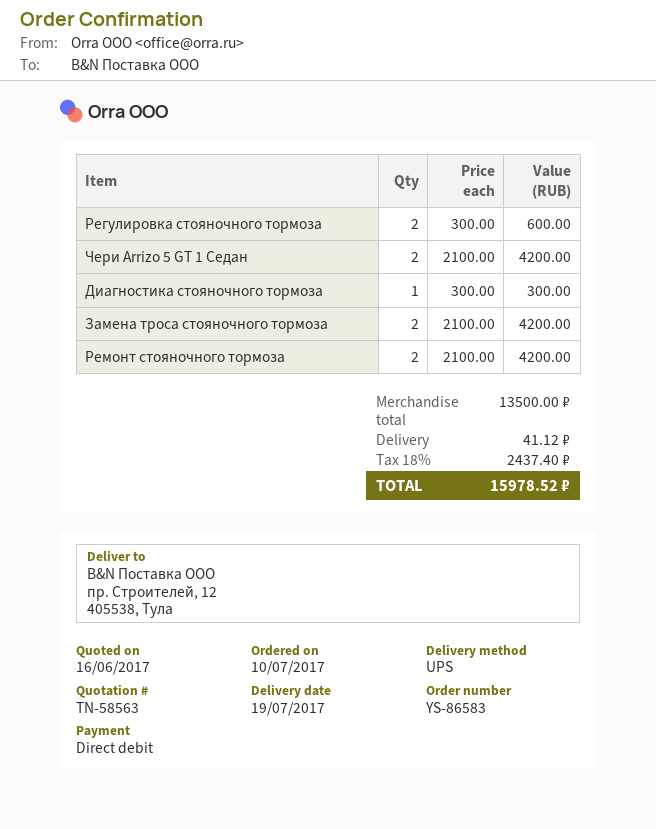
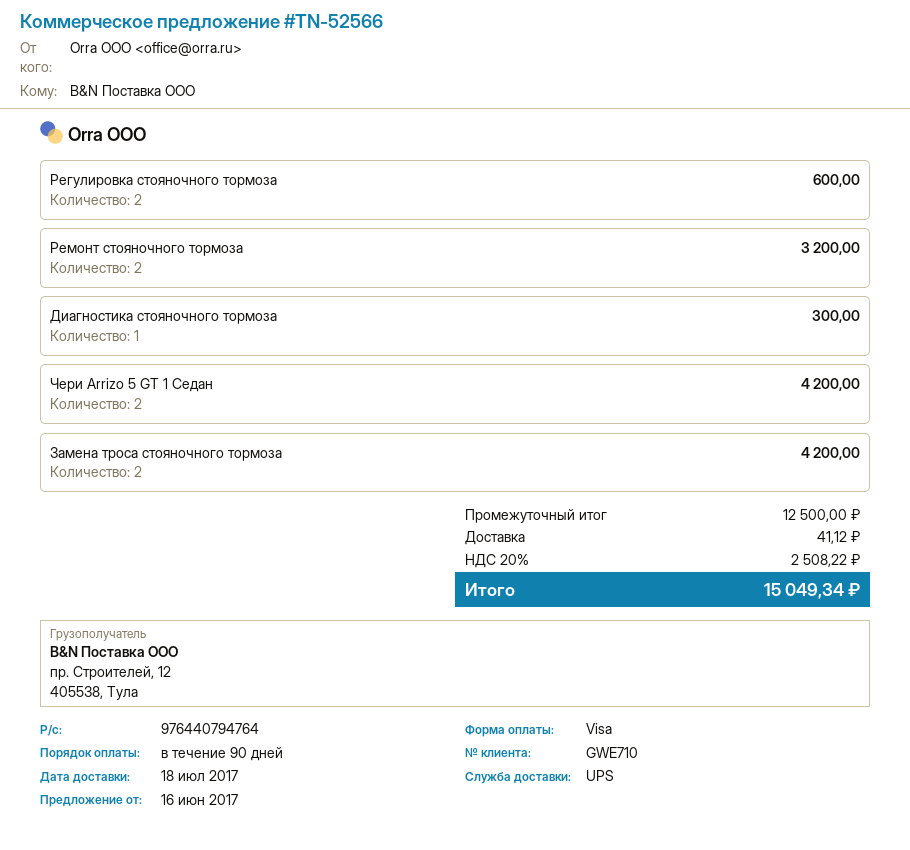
quote number: TN-58563 -> TN-52566
delivery date: 2017-07-19 -> 2017-07-18
payment method: direct debit -> Visa
Ремонт стояночного тормоза: 2 for 4200.00 -> 2 for 3200.00
subtotal: 13500.00 -> 12500.00
tax: 18% = 2437.40 -> 20% = 2508.22
total: 15978.52 -> 15049.34

